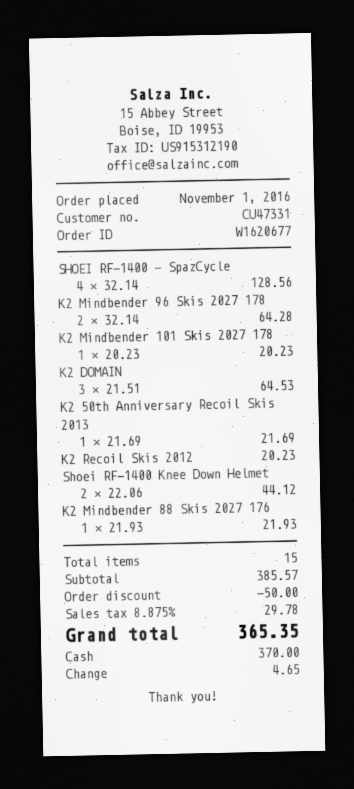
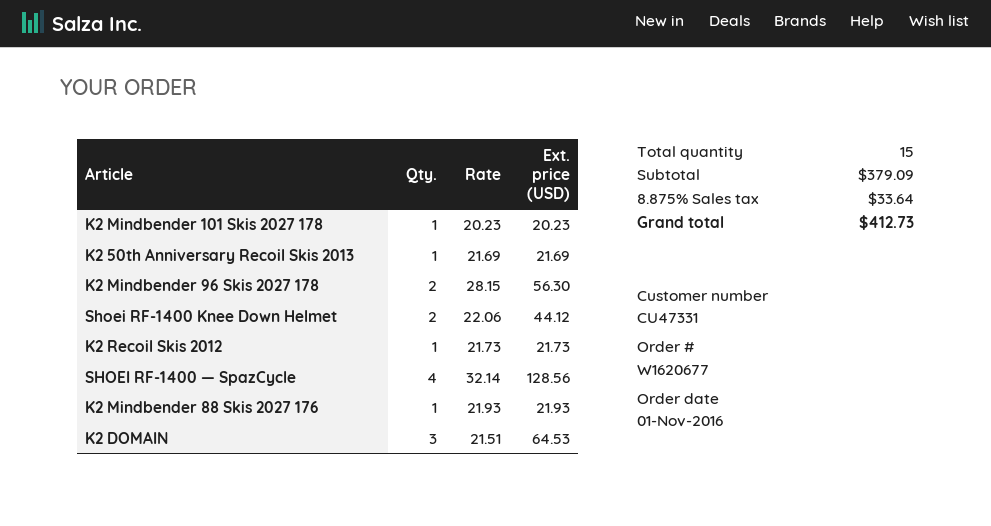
K2 Mindbender 96 Skis 2027 178: 2 x 32.14 = 64.28 -> 2 x 28.15 = 56.30
K2 Recoil Skis 2012: 1 x 20.23 = 20.23 -> 1 x 21.73 = 21.73
subtotal: 385.57 -> 379.09
discount: 50.00 -> none
tax: 8.875% = 29.78 -> 8.875% = 33.64
total: 365.35 -> 412.73

